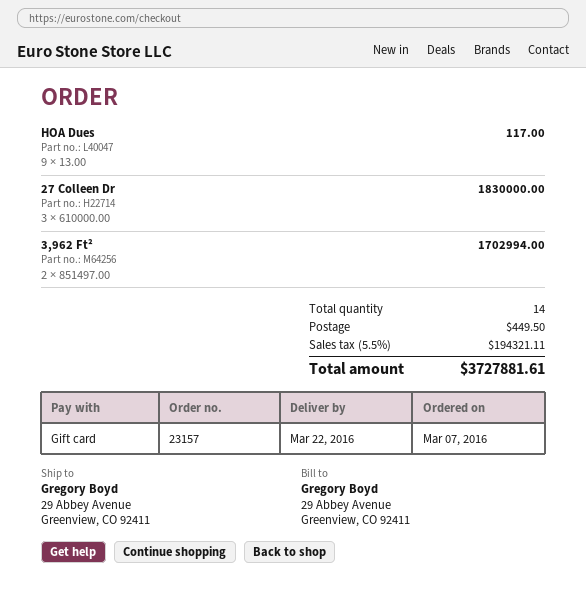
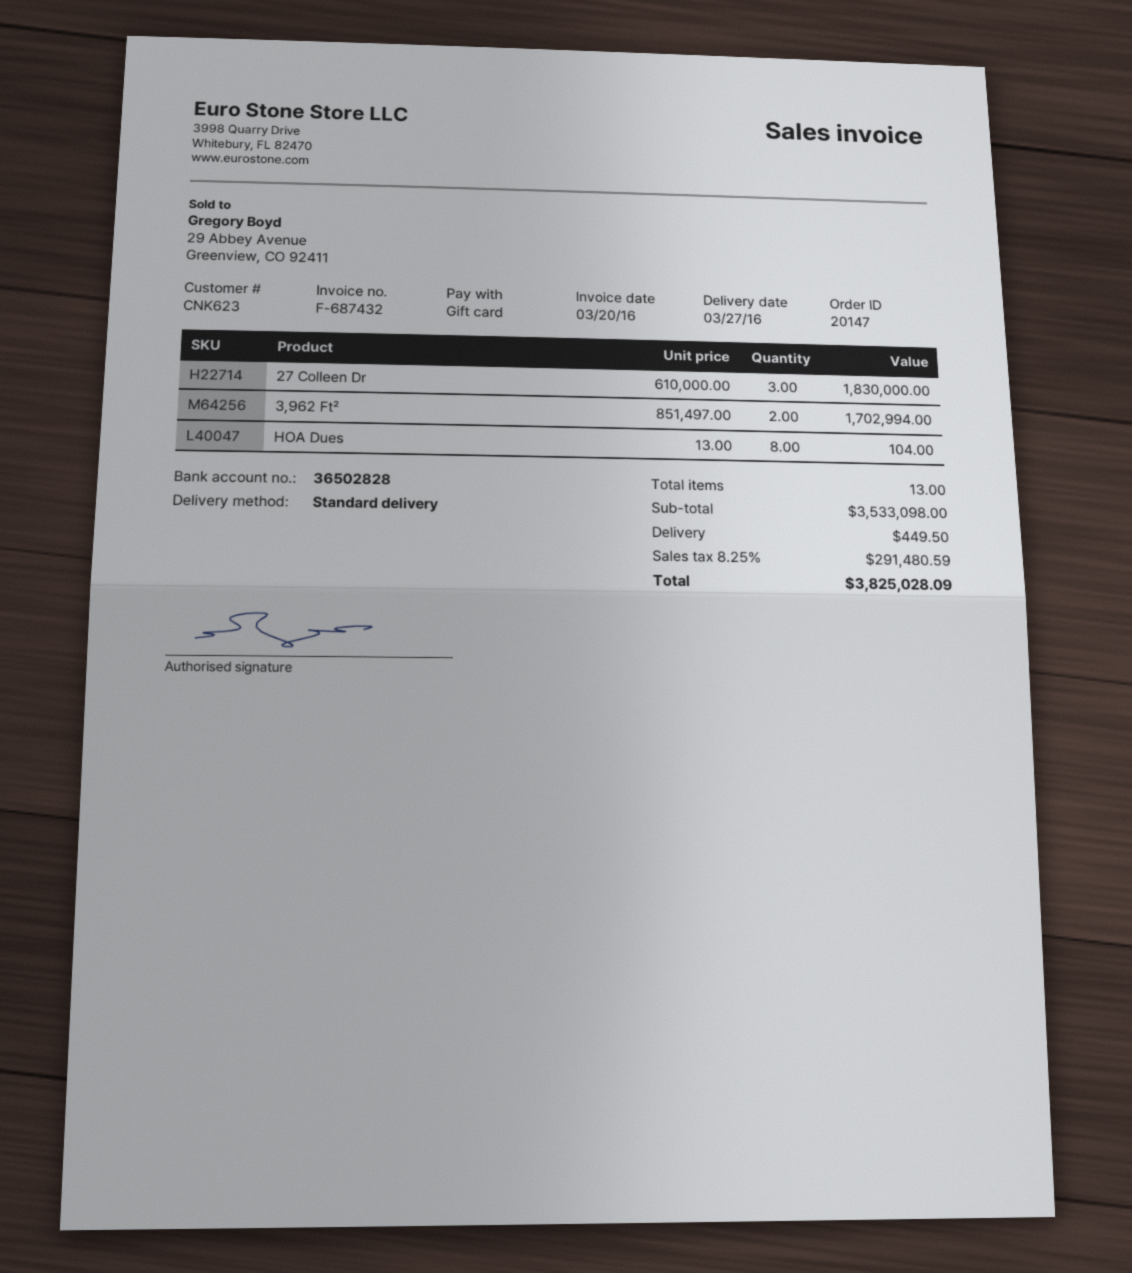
order number: 23157 -> 20147
delivery date: 2016-03-22 -> 2016-03-27
HOA Dues: 9 x 13.00 = 117.00 -> 8 x 13.00 = 104.00
total quantity: 14 -> 13
tax: 5.5% = 194321.11 -> 8.25% = 291480.59
total: 3727881.61 -> 3825028.09

